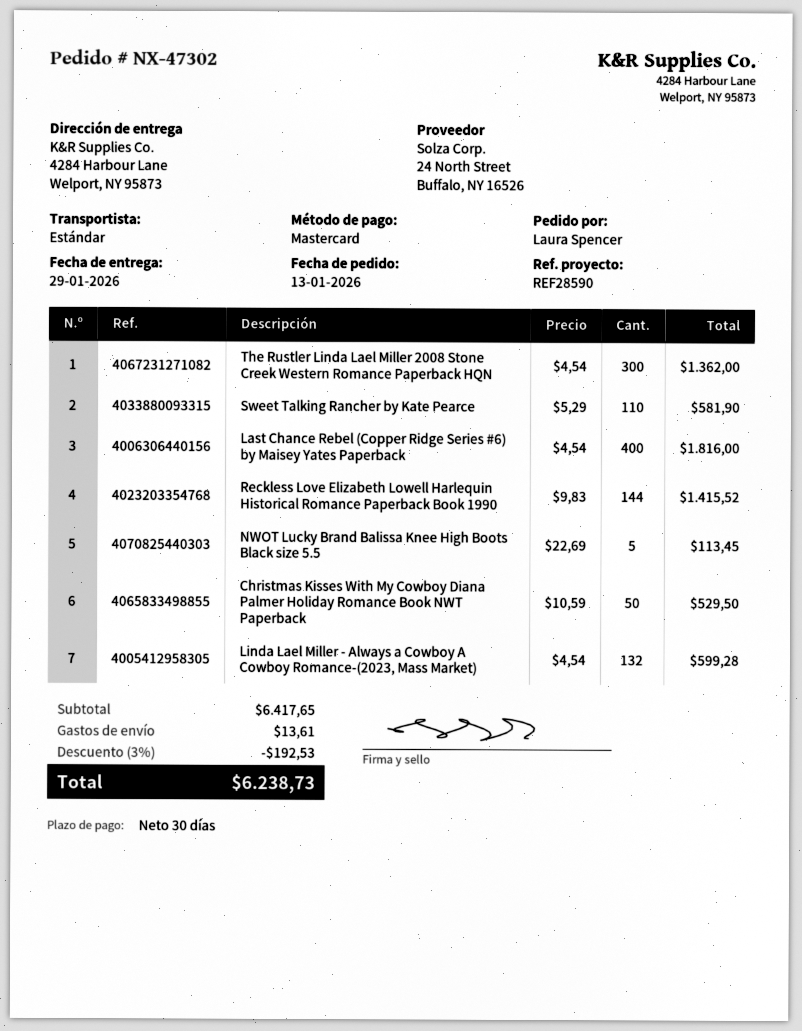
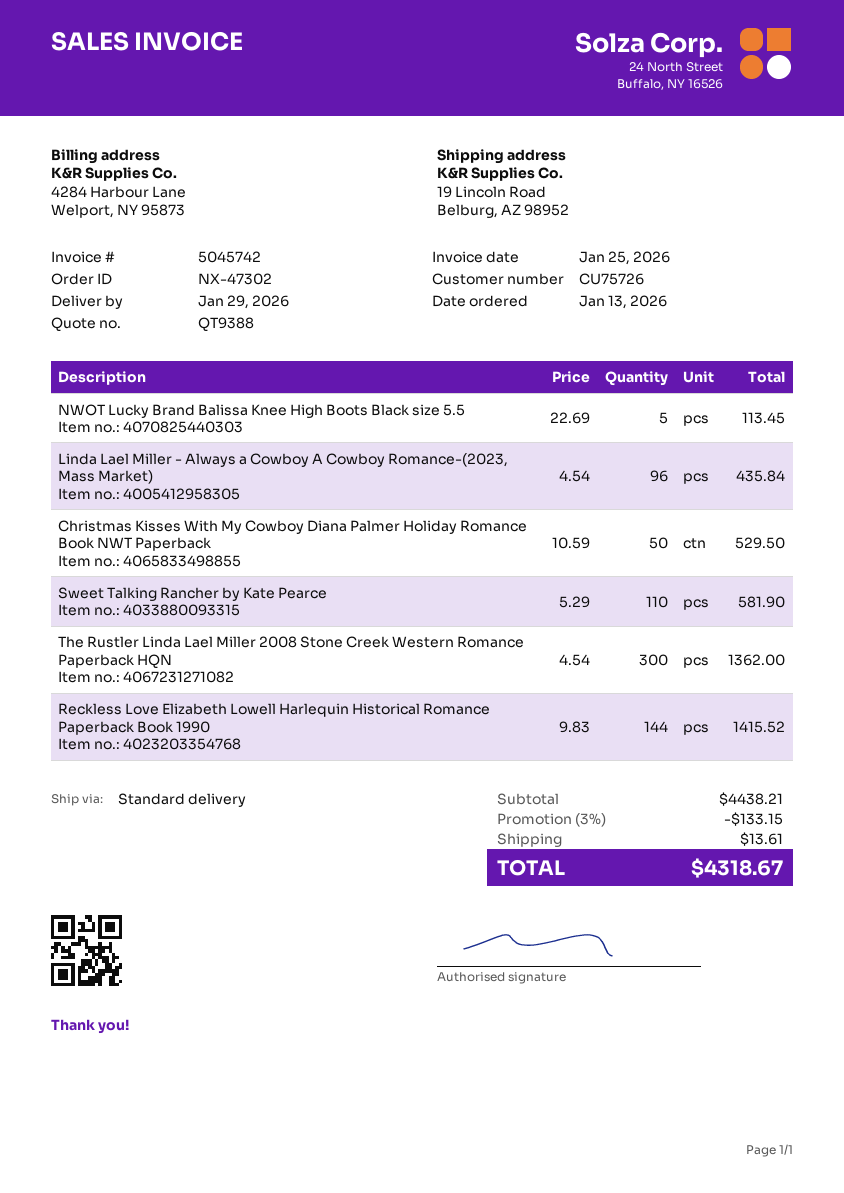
ship to: 4284 Harbour Lane, Welport, NY 95873 -> 19 Lincoln Road, Belburg, AZ 98952
Last Chance Rebel (Copper Ridge Series #6) by Maisey Yates Paperback: 400 x 4.54 = 1816.00 -> none
Linda Lael Miller - Always a Cowboy A Cowboy Romance-(2023, Mass Market): 132 x 4.54 = 599.28 -> 96 x 4.54 = 435.84
subtotal: 6417.65 -> 4438.21
discount: 3% = 192.53 -> 3% = 133.15
total: 6238.73 -> 4318.67

